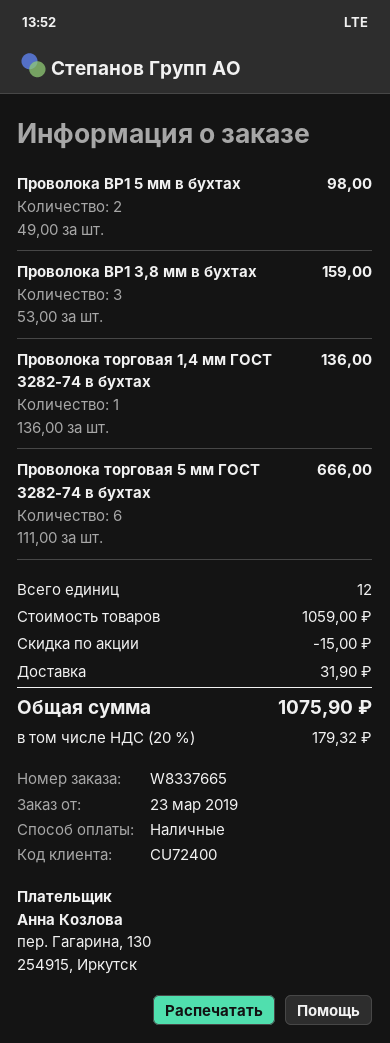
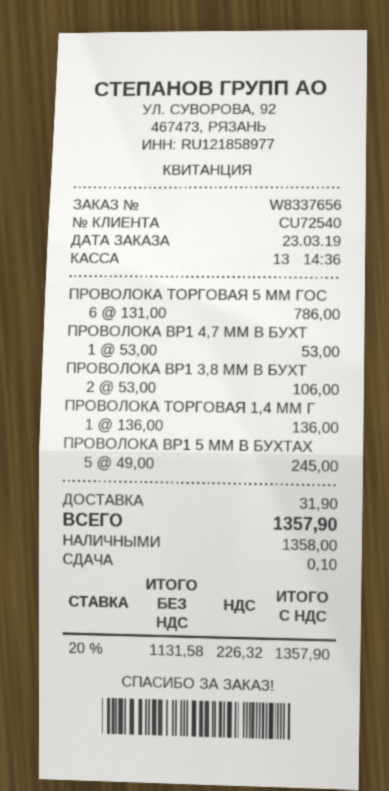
order number: W8337665 -> W8337656
customer number: CU72400 -> CU72540
Проволока ВР1 5 мм в бухтах: 2 x 49.00 = 98.00 -> 5 x 49.00 = 245.00
Проволока ВР1 3,8 мм в бухтах: 3 x 53.00 = 159.00 -> 2 x 53.00 = 106.00
Проволока торговая 5 мм ГОСТ 3282-74 в бухтах: 6 x 111.00 = 666.00 -> 6 x 131.00 = 786.00
ПРОВОЛОКА ВР1 4,7 ММ В БУХТ: none -> 1 x 53.00 = 53.00
discount: 15.00 -> none
tax: 20% = 179.32 -> 20% = 226.32
total: 1075.90 -> 1357.90

